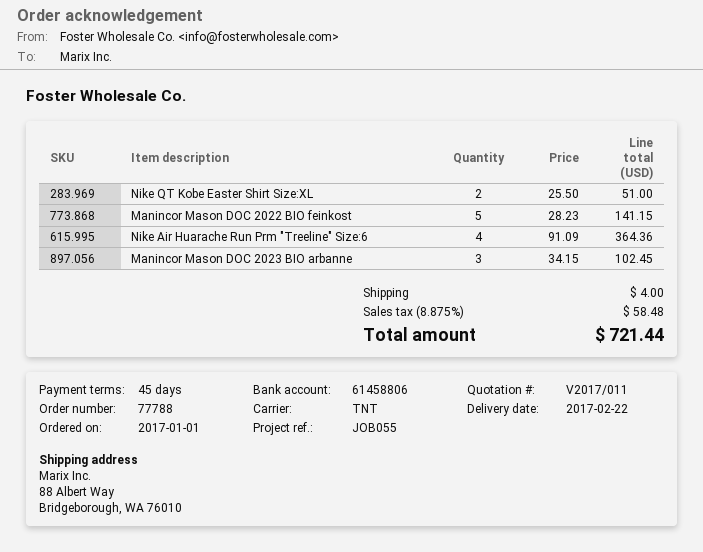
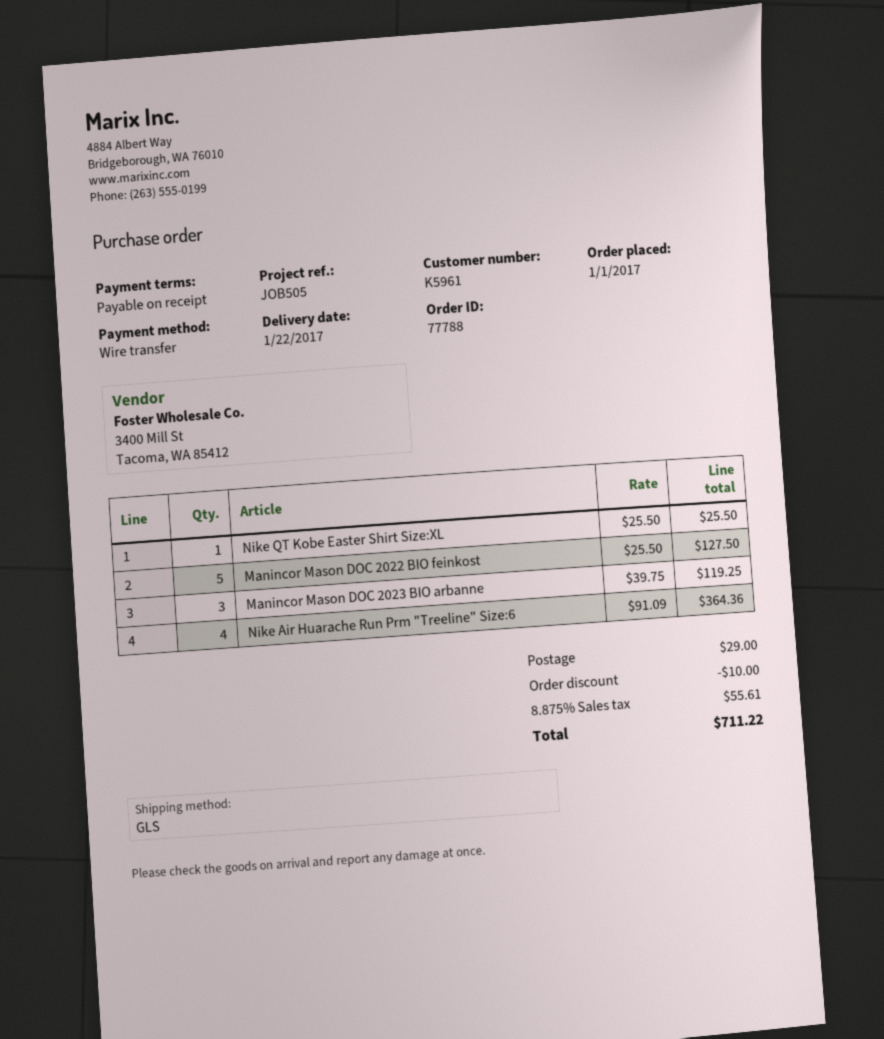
delivery date: 2017-02-22 -> 2017-01-22
payment terms: 45 days -> on receipt
reference: JOB055 -> JOB505
shipping method: TNT -> GLS
Nike QT Kobe Easter Shirt Size:XL: 2 x 25.50 = 51.00 -> 1 x 25.50 = 25.50
Manincor Mason DOC 2022 BIO feinkost: 5 x 28.23 = 141.15 -> 5 x 25.50 = 127.50
Manincor Mason DOC 2023 BIO arbanne: 3 x 34.15 = 102.45 -> 3 x 39.75 = 119.25
discount: none -> 10.00
shipping: 4.00 -> 29.00
tax: 8.875% = 58.48 -> 8.875% = 55.61
total: 721.44 -> 711.22

